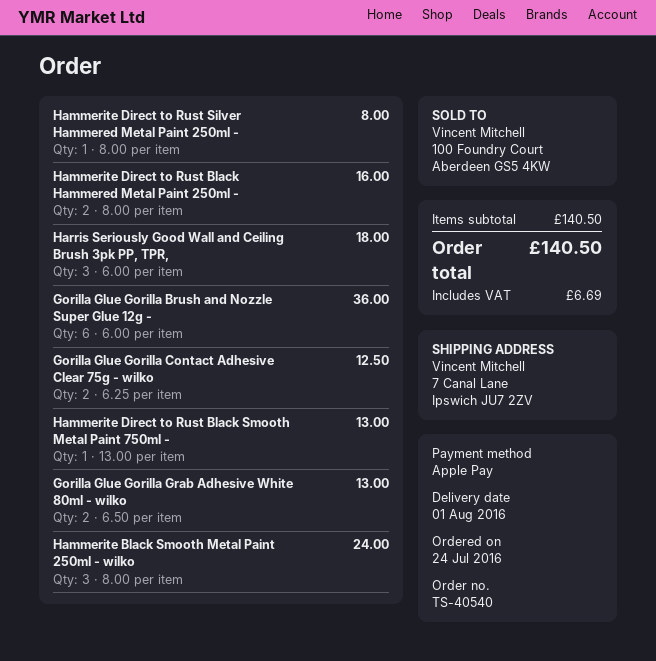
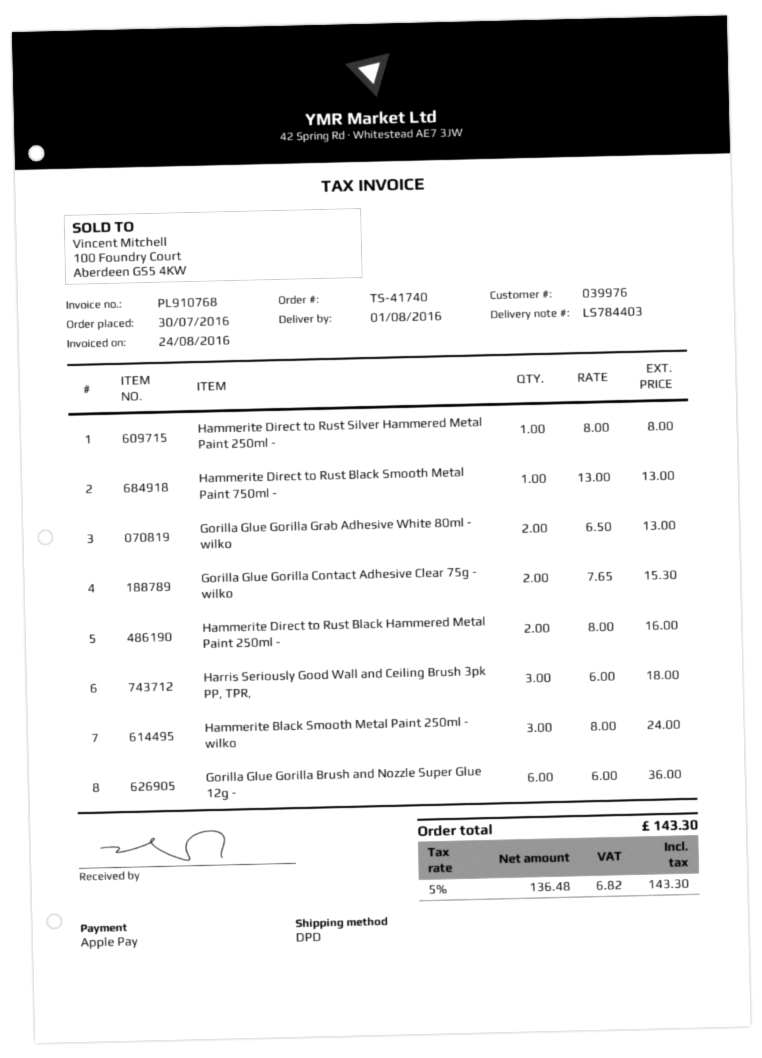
order number: TS-40540 -> TS-41740
order date: 2016-07-24 -> 2016-07-30
Gorilla Glue Gorilla Contact Adhesive Clear 75g - wilko: 2 x 6.25 = 12.50 -> 2 x 7.65 = 15.30
tax: 6.69 -> 6.82
total: 140.50 -> 143.30

